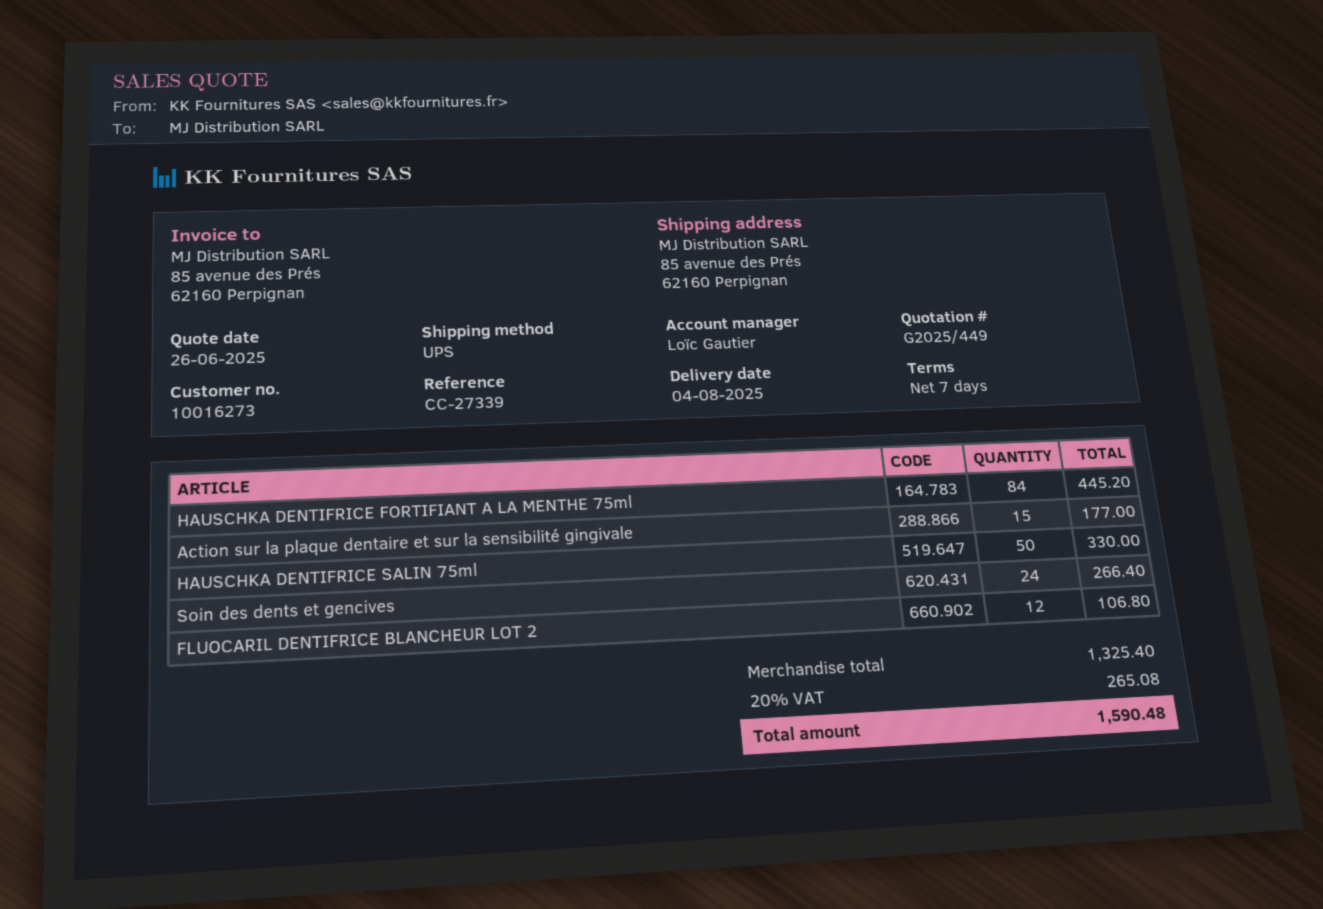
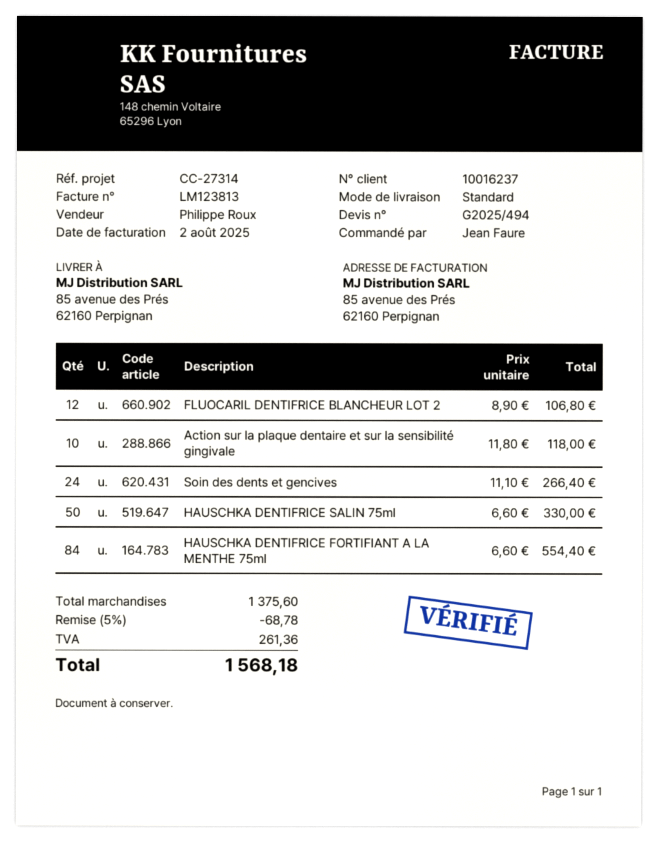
quote number: G2025/449 -> G2025/494
customer number: 10016273 -> 10016237
reference: CC-27339 -> CC-27314
sales rep: Loïc Gautier -> Philippe Roux
shipping method: UPS -> standard
HAUSCHKA DENTIFRICE FORTIFIANT A LA MENTHE 75ml: 84 for 445.20 -> 84 for 554.40
Action sur la plaque dentaire et sur la sensibilité gingivale: 15 for 177.00 -> 10 for 118.00
subtotal: 1325.40 -> 1375.60
discount: none -> 5% = 68.78
tax: 265.08 -> 261.36
total: 1590.48 -> 1568.18

